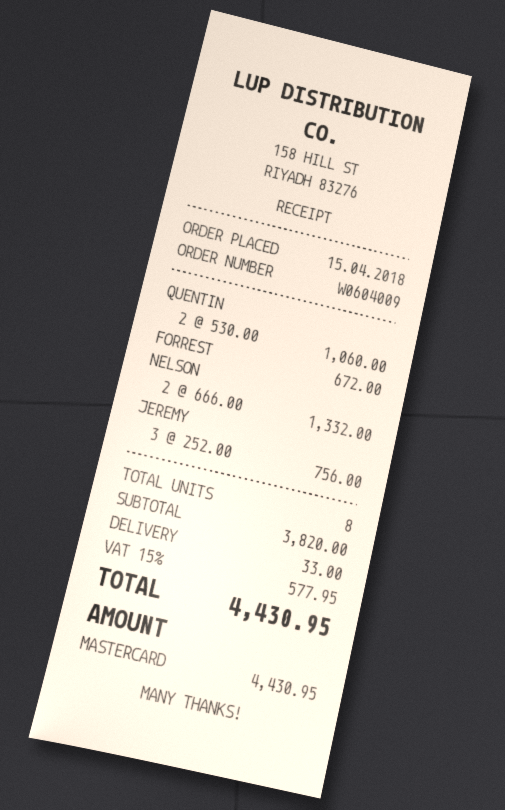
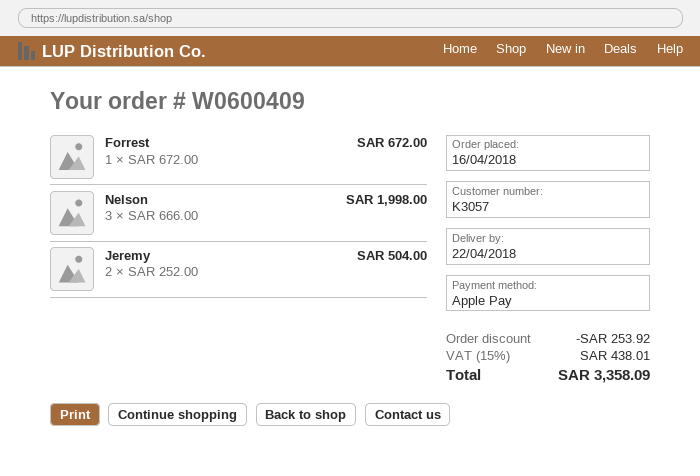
order number: W0604009 -> W0600409
order date: 2018-04-15 -> 2018-04-16
payment method: Mastercard -> Apple Pay
QUENTIN: 2 x 530.00 = 1060.00 -> none
NELSON: 2 x 666.00 = 1332.00 -> 3 x 666.00 = 1998.00
JEREMY: 3 x 252.00 = 756.00 -> 2 x 252.00 = 504.00
discount: none -> 253.92
shipping: 33.00 -> none
tax: 15% = 577.95 -> 15% = 438.01
total: 4430.95 -> 3358.09

